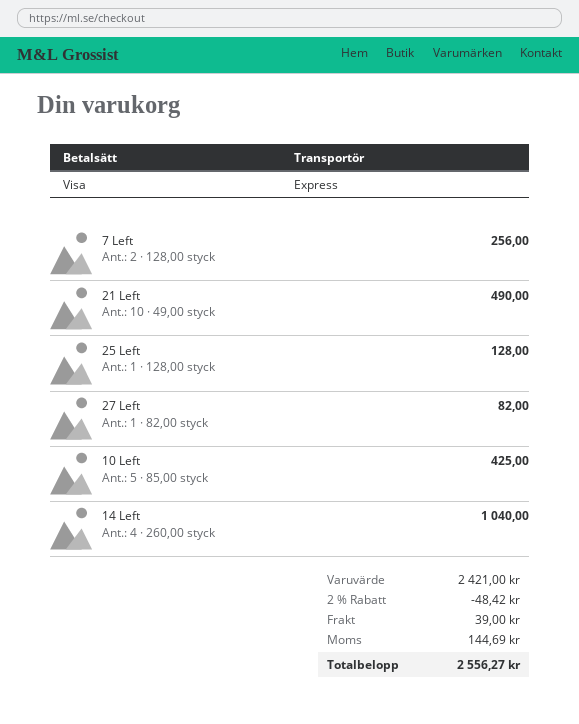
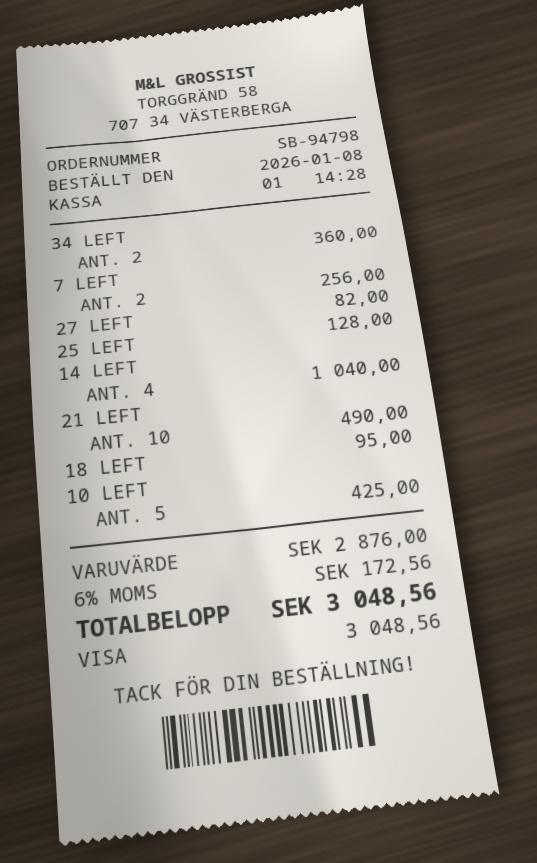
34 LEFT: none -> 2 for 360.00
18 LEFT: none -> 1 for 95.00
subtotal: 2421.00 -> 2876.00
discount: 2% = 48.42 -> none
shipping: 39.00 -> none
tax: 144.69 -> 172.56
total: 2556.27 -> 3048.56

